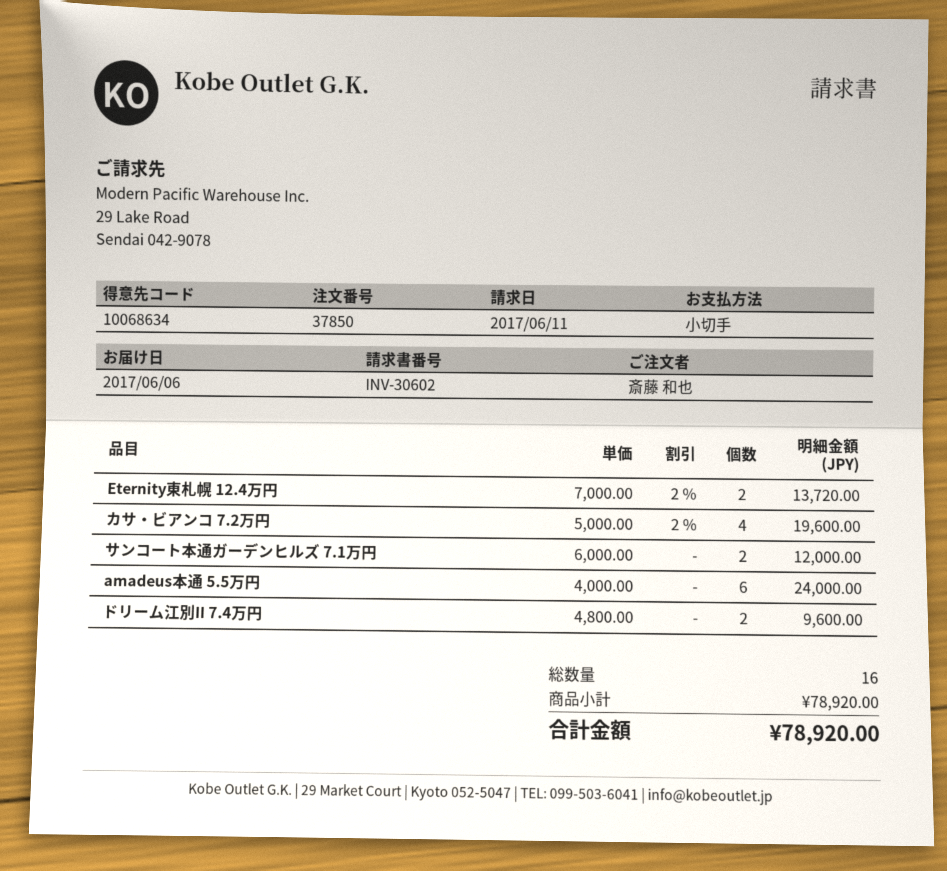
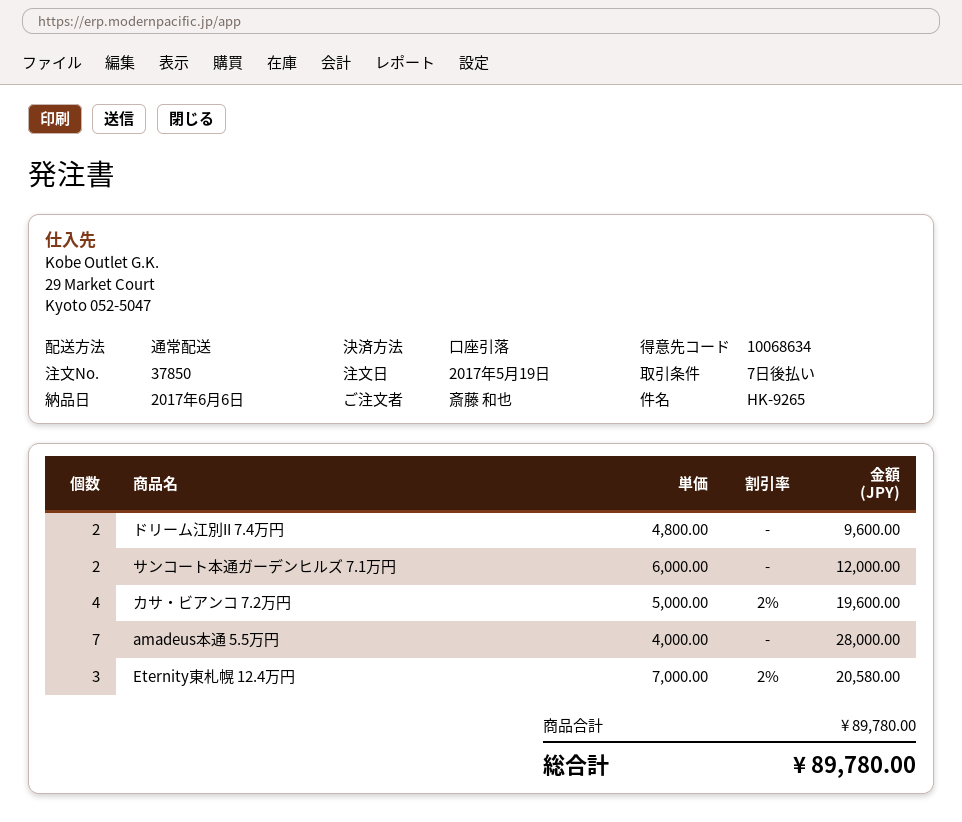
payment method: cheque -> direct debit
Eternity東札幌 12.4万円: 2 x 7000.00 - 2% = 13720.00 -> 3 x 7000.00 - 2% = 20580.00
amadeus本通 5.5万円: 6 x 4000.00 = 24000.00 -> 7 x 4000.00 = 28000.00
subtotal: 78920.00 -> 89780.00
total: 78920.00 -> 89780.00

